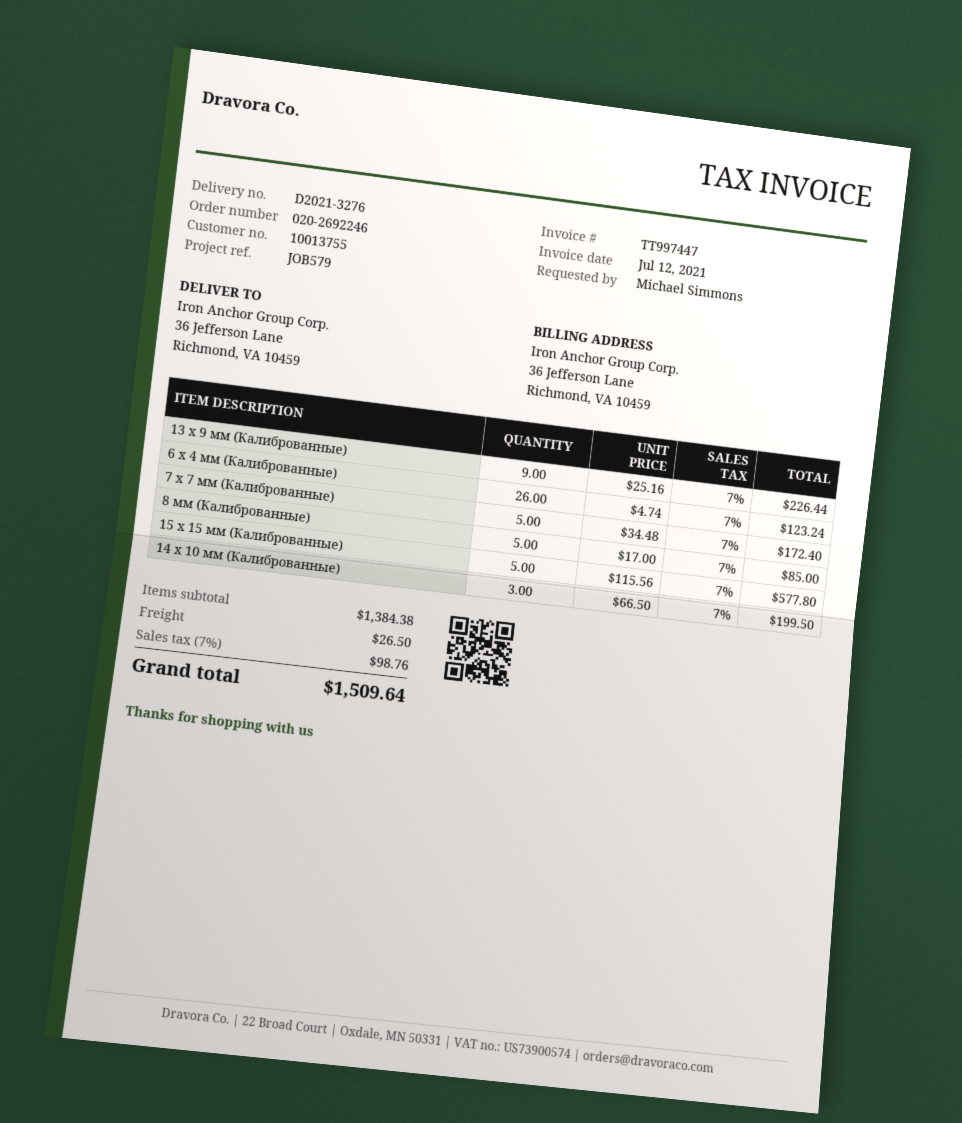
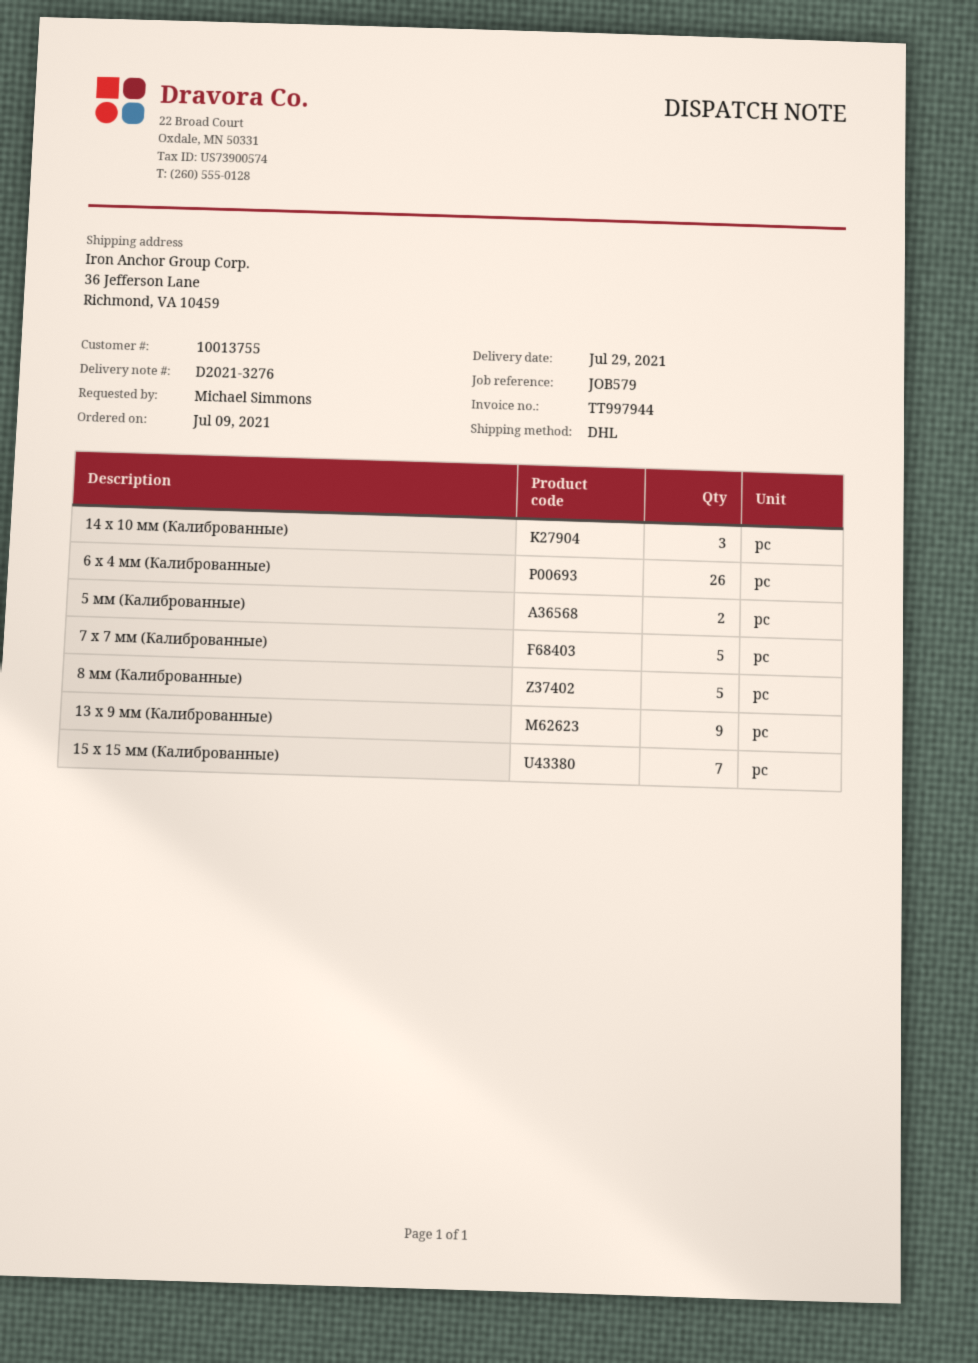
invoice number: TT997447 -> TT997944
15 x 15 мм (Калиброванные): 5 -> 7
5 мм (Калиброванные): none -> 2

